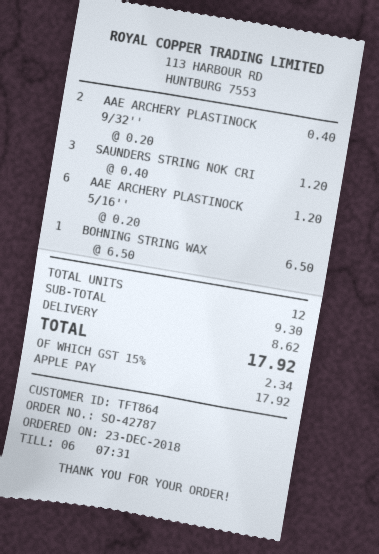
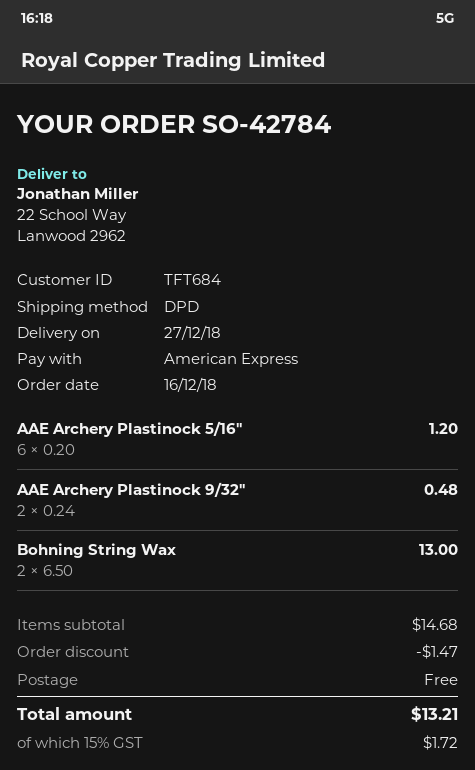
order number: SO-42787 -> SO-42784
order date: 2018-12-23 -> 2018-12-16
customer number: TFT864 -> TFT684
payment method: Apple Pay -> American Express
AAE ARCHERY PLASTINOCK 9/32'': 2 x 0.20 = 0.40 -> 2 x 0.24 = 0.48
SAUNDERS STRING NOK CRI: 3 x 0.40 = 1.20 -> none
BOHNING STRING WAX: 1 x 6.50 = 6.50 -> 2 x 6.50 = 13.00
subtotal: 9.30 -> 14.68
discount: none -> 1.47
shipping: 8.62 -> 0.00
tax: 15% = 2.34 -> 15% = 1.72
total: 17.92 -> 13.21

